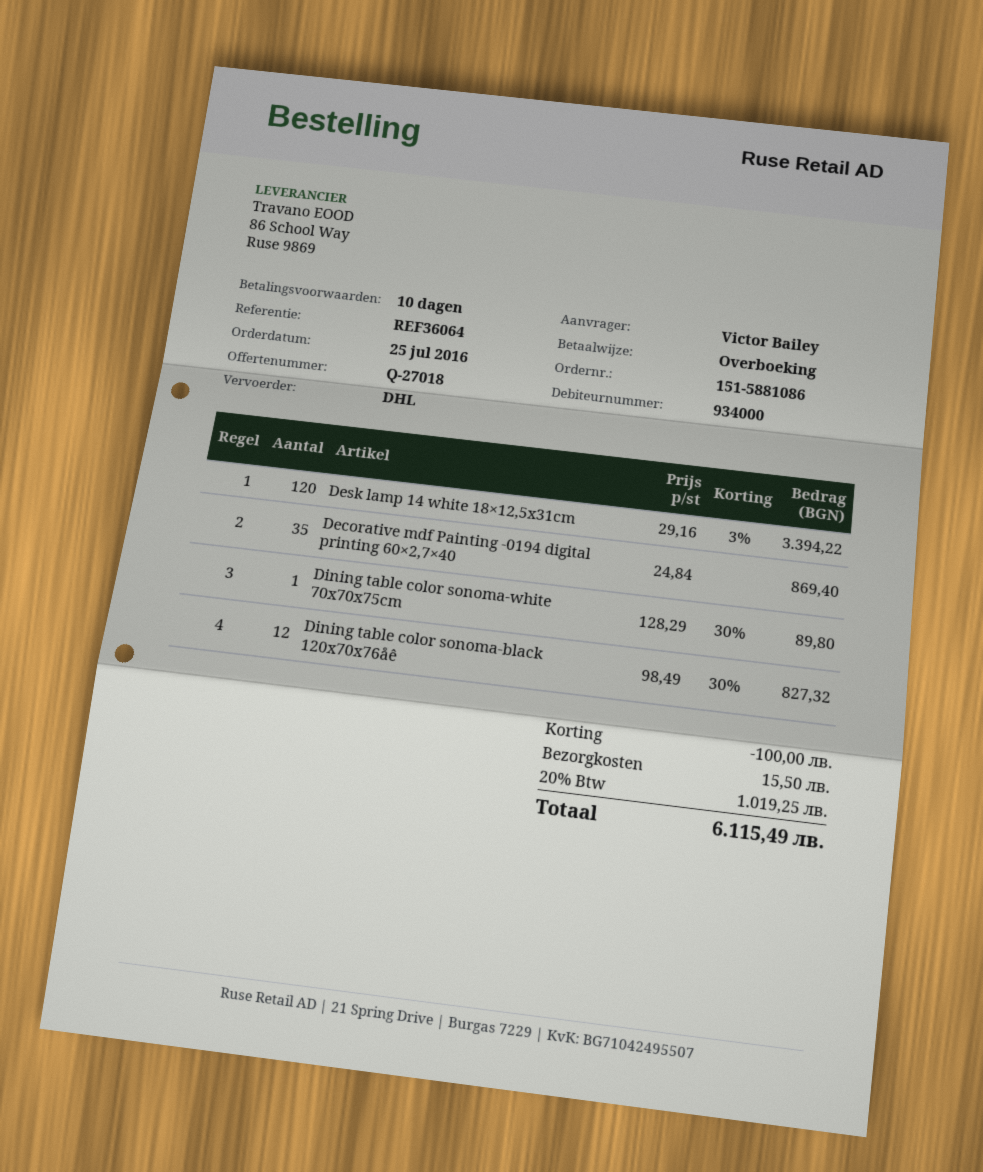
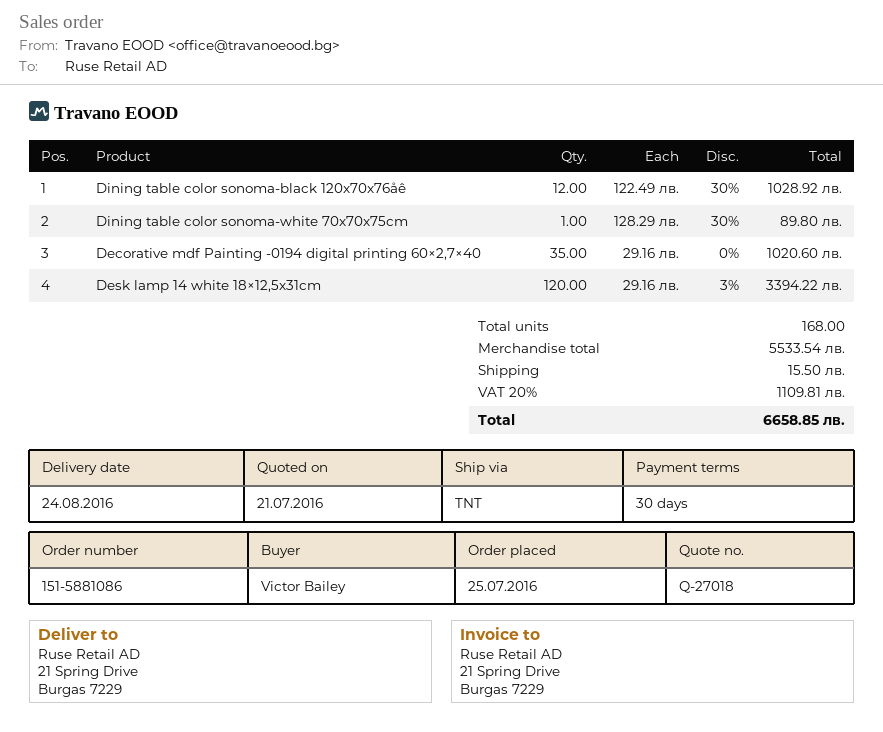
payment terms: 10 days -> 30 days
shipping method: DHL -> TNT
Decorative mdf Painting -0194 digital printing 60×2,7×40: 35 x 24.84 = 869.40 -> 35 x 29.16 = 1020.60
Dining table color sonoma-black 120x70x76åê: 12 x 98.49 - 30% = 827.32 -> 12 x 122.49 - 30% = 1028.92
discount: 100.00 -> none
tax: 20% = 1019.25 -> 20% = 1109.81
total: 6115.49 -> 6658.85

